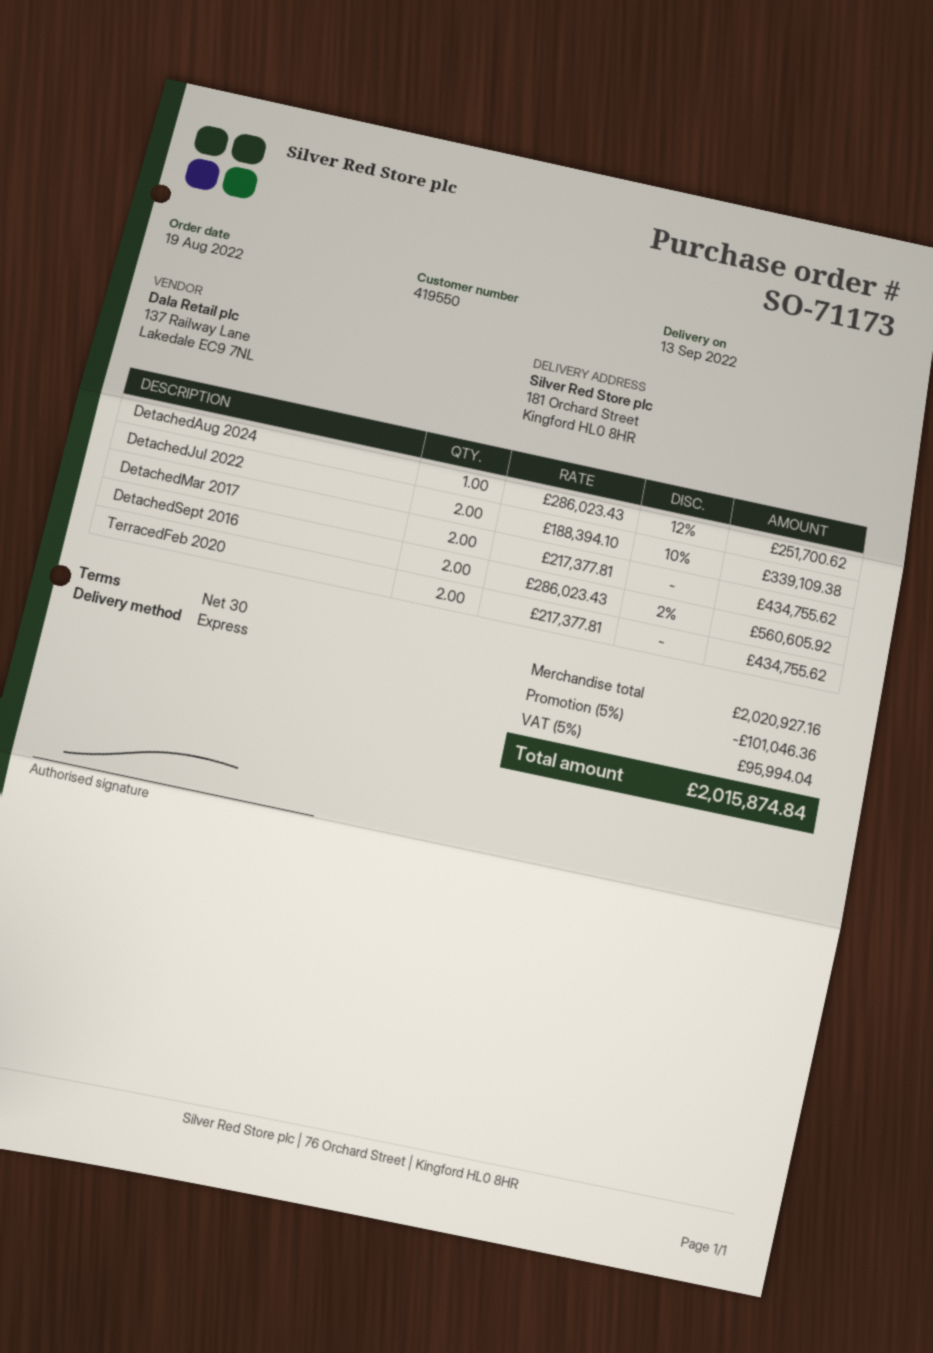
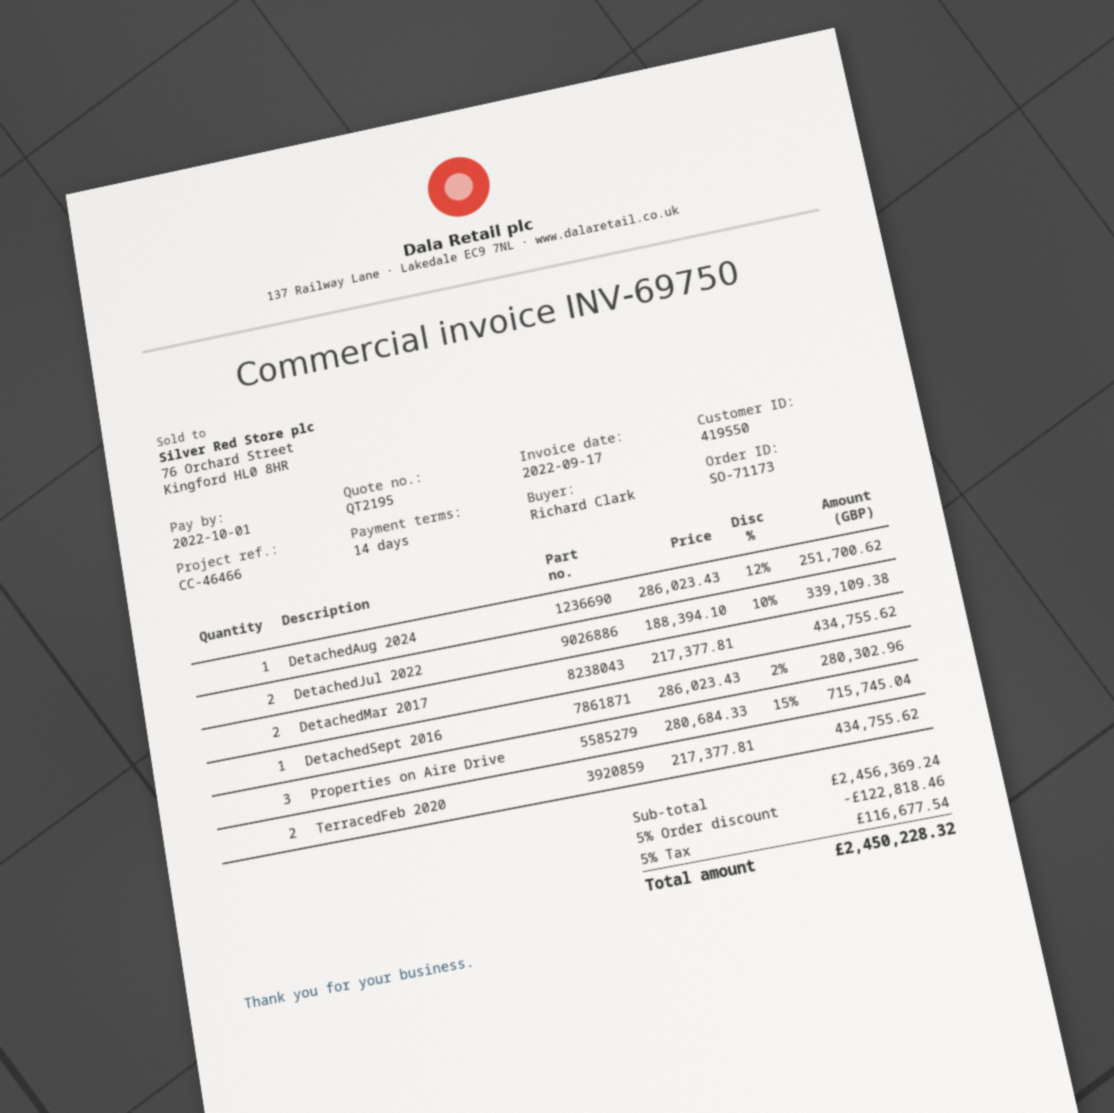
payment terms: 30 days -> 14 days
DetachedSept 2016: 2 x 286023.43 - 2% = 560605.92 -> 1 x 286023.43 - 2% = 280302.96
Properties on Aire Drive: none -> 3 x 280684.33 - 15% = 715745.04
subtotal: 2020927.16 -> 2456369.24
discount: 5% = 101046.36 -> 5% = 122818.46
tax: 5% = 95994.04 -> 5% = 116677.54
total: 2015874.84 -> 2450228.32

